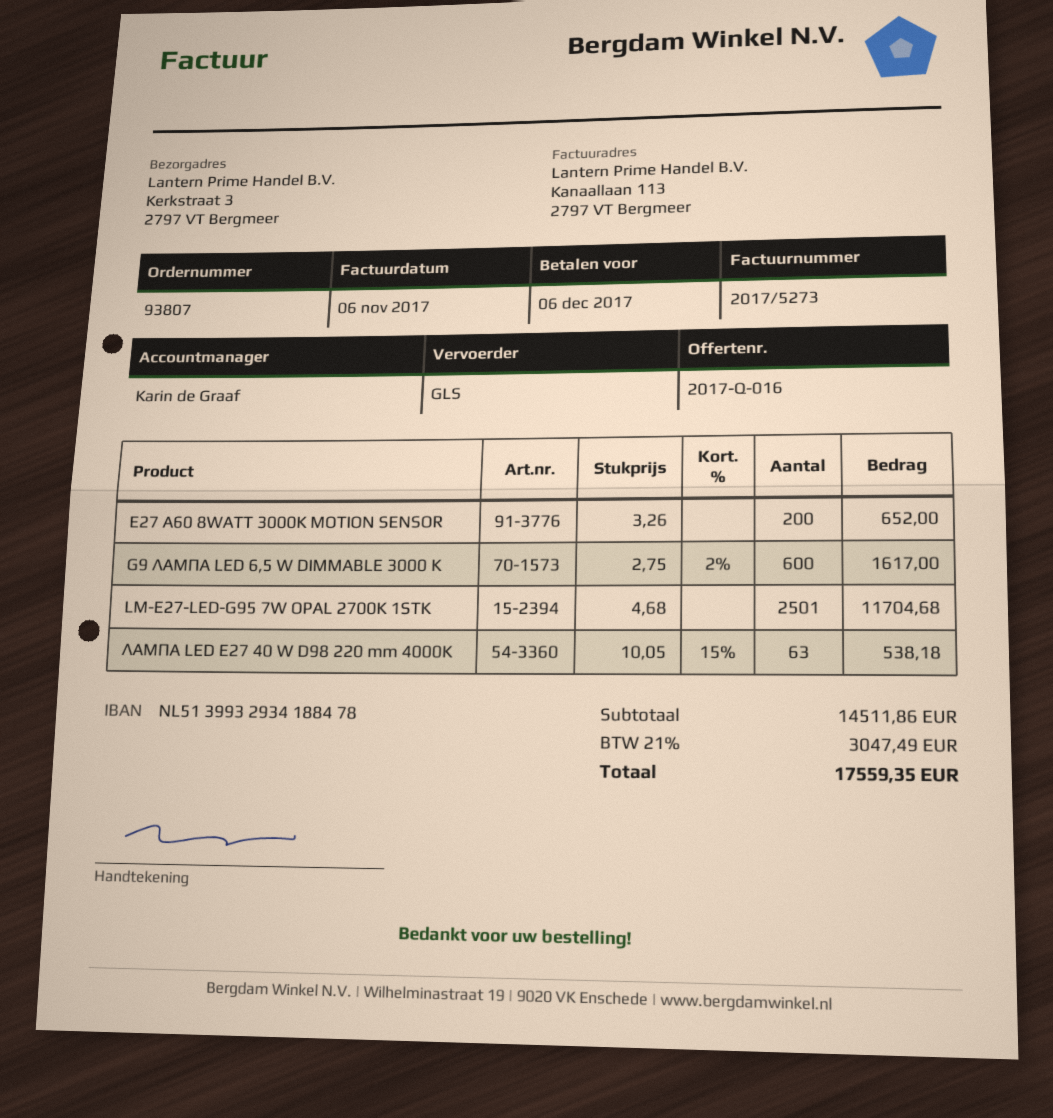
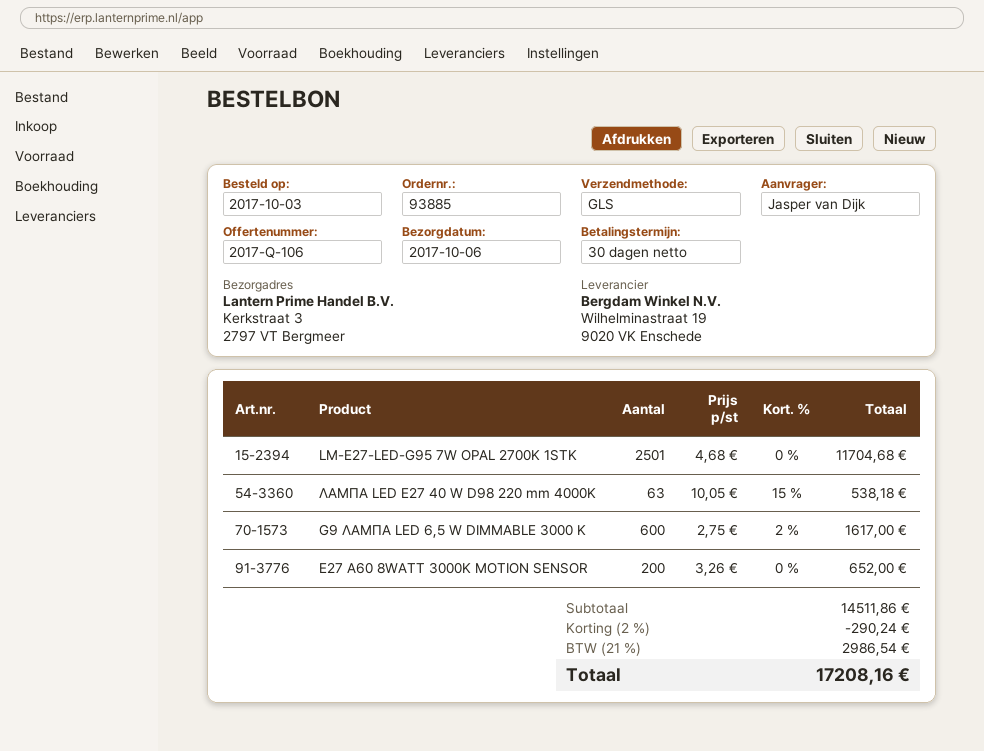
quote number: 2017-Q-016 -> 2017-Q-106
order number: 93807 -> 93885
discount: none -> 2% = 290.24
tax: 21% = 3047.49 -> 21% = 2986.54
total: 17559.35 -> 17208.16

